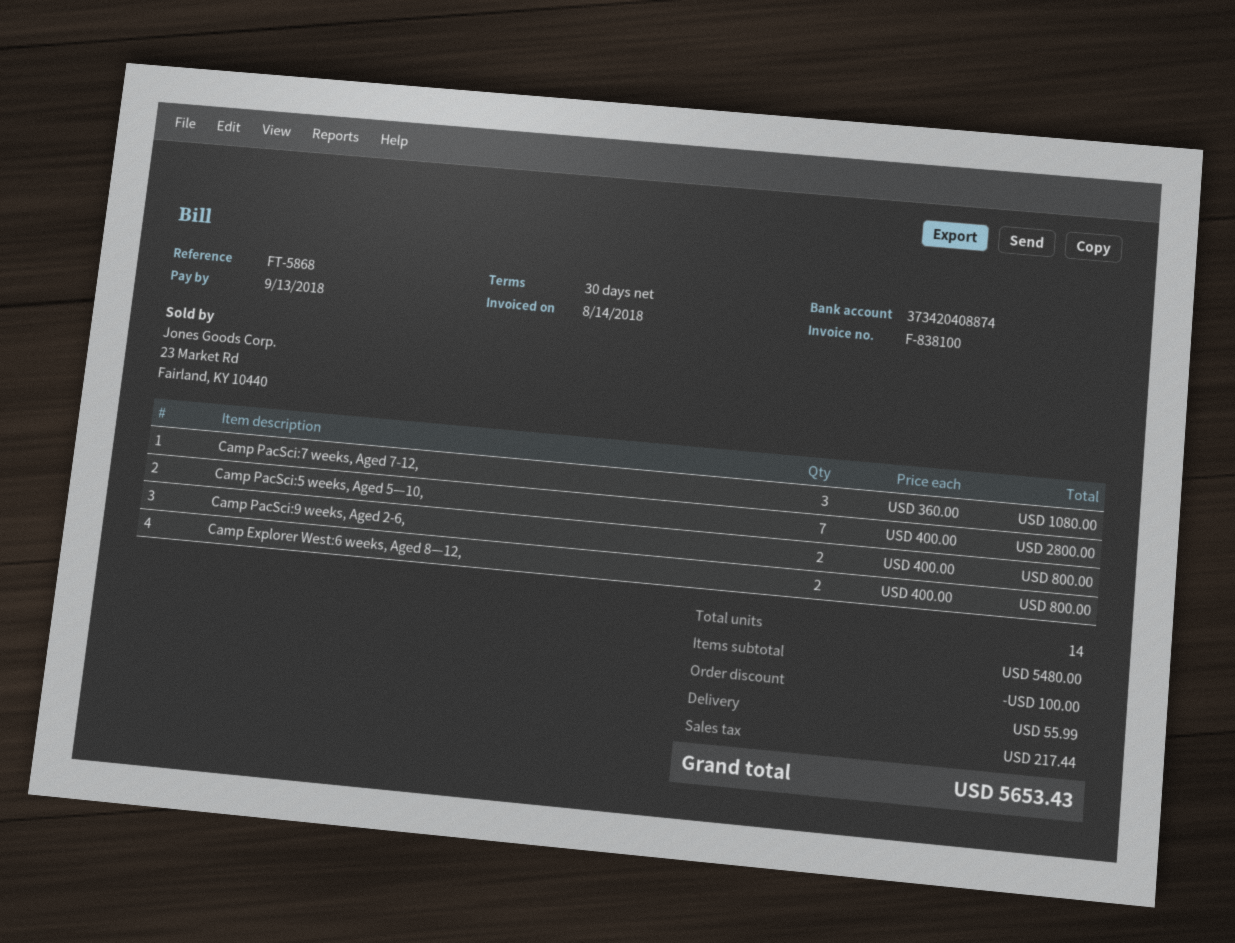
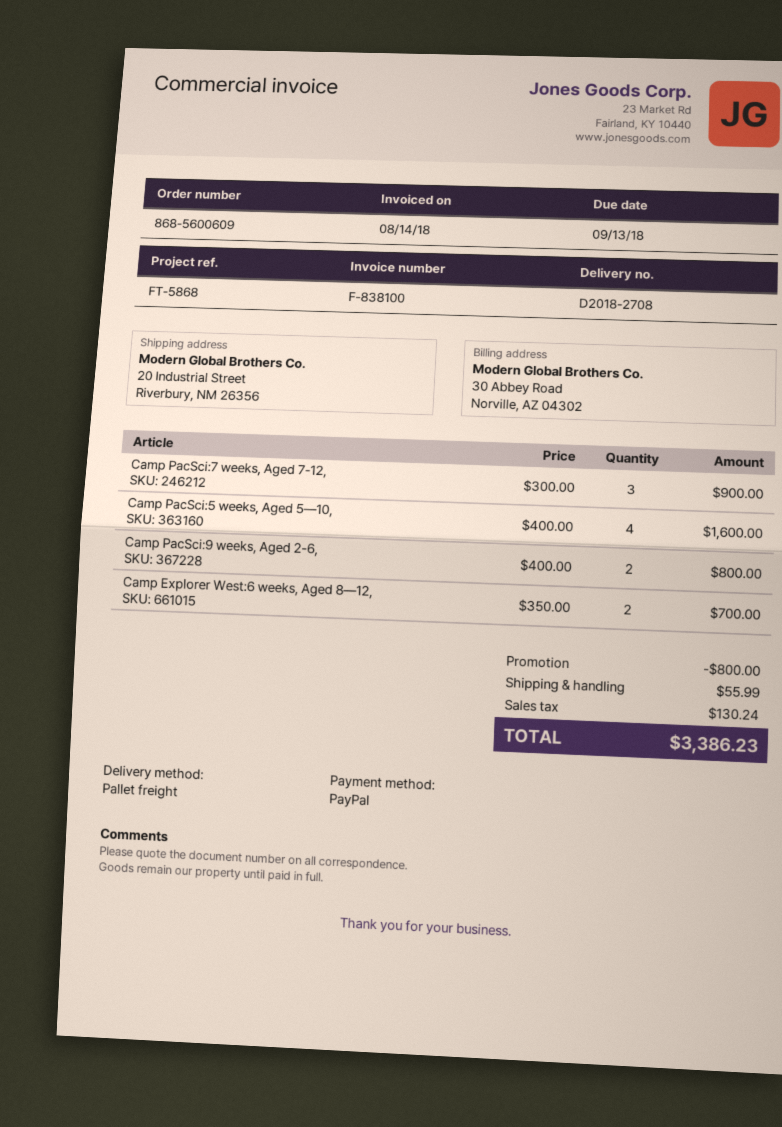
Camp PacSci:7 weeks, Aged 7-12,: 3 x 360.00 = 1080.00 -> 3 x 300.00 = 900.00
Camp PacSci:5 weeks, Aged 5—10,: 7 x 400.00 = 2800.00 -> 4 x 400.00 = 1600.00
Camp Explorer West:6 weeks, Aged 8—12,: 2 x 400.00 = 800.00 -> 2 x 350.00 = 700.00
discount: 100.00 -> 800.00
tax: 217.44 -> 130.24
total: 5653.43 -> 3386.23

